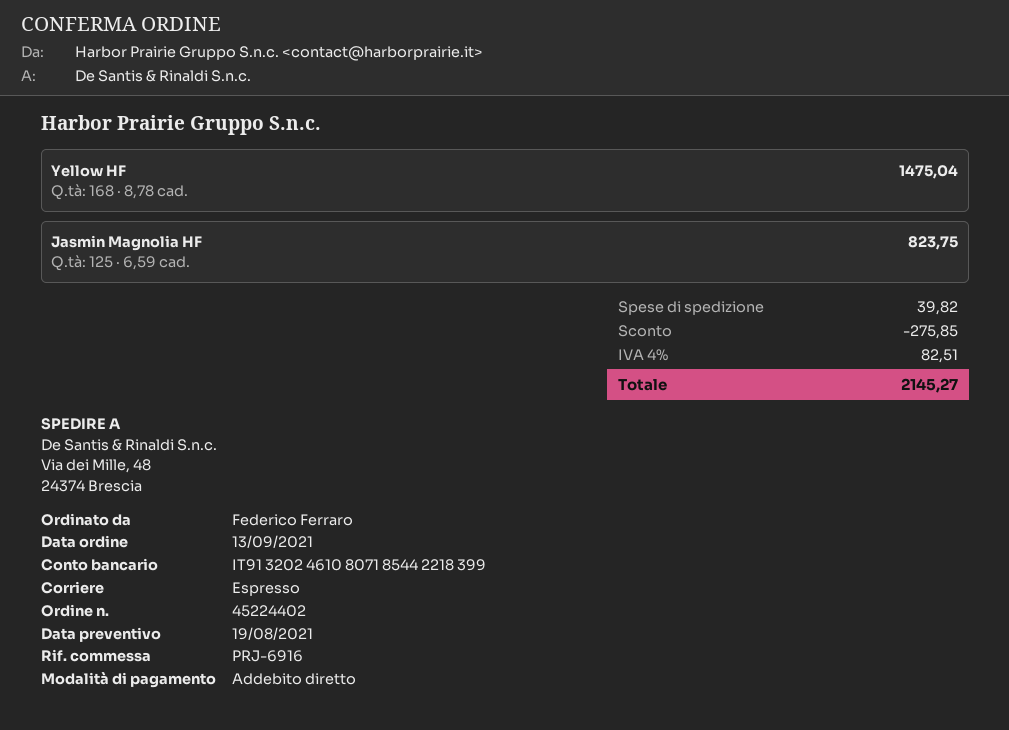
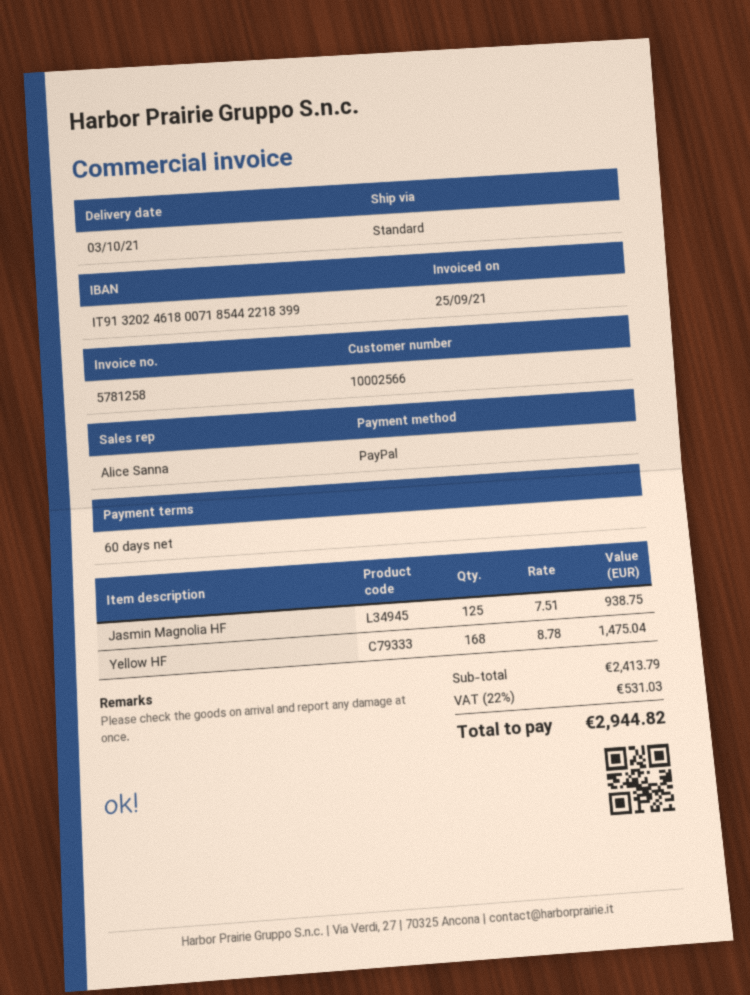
payment method: direct debit -> PayPal
bank account: IT9132024610807185442218399 -> IT9132024618007185442218399
shipping method: express -> standard
Jasmin Magnolia HF: 125 x 6.59 = 823.75 -> 125 x 7.51 = 938.75
discount: 275.85 -> none
shipping: 39.82 -> none
tax: 4% = 82.51 -> 22% = 531.03
total: 2145.27 -> 2944.82

